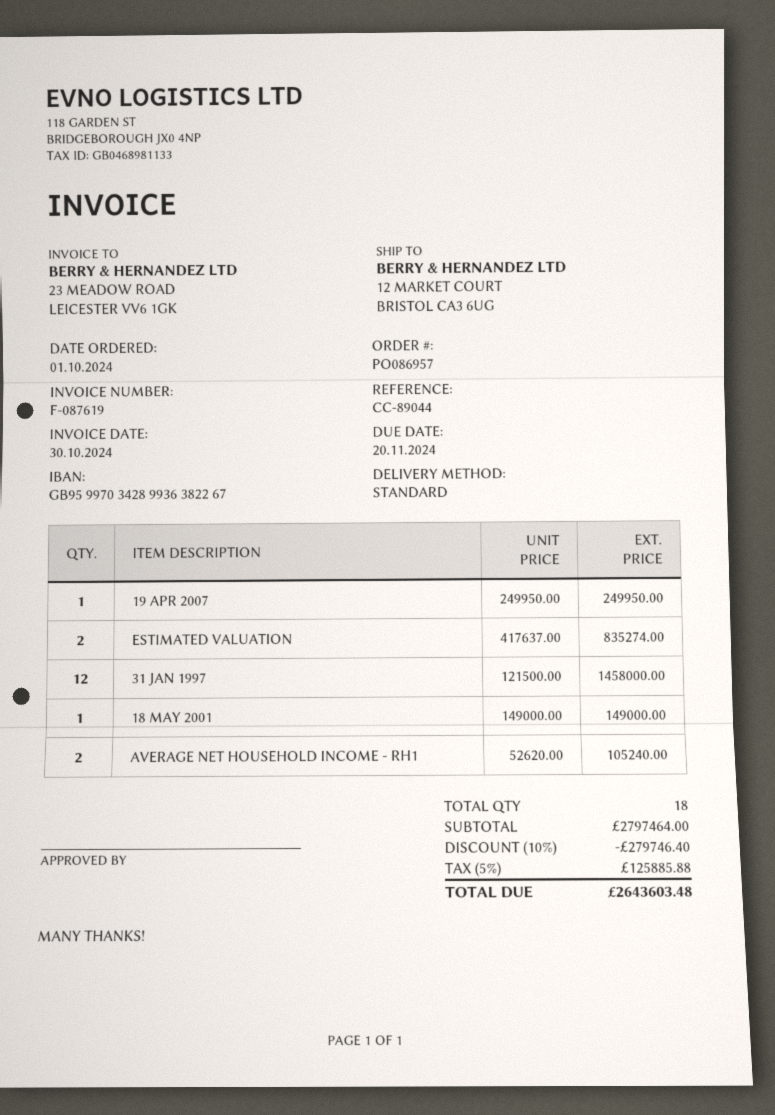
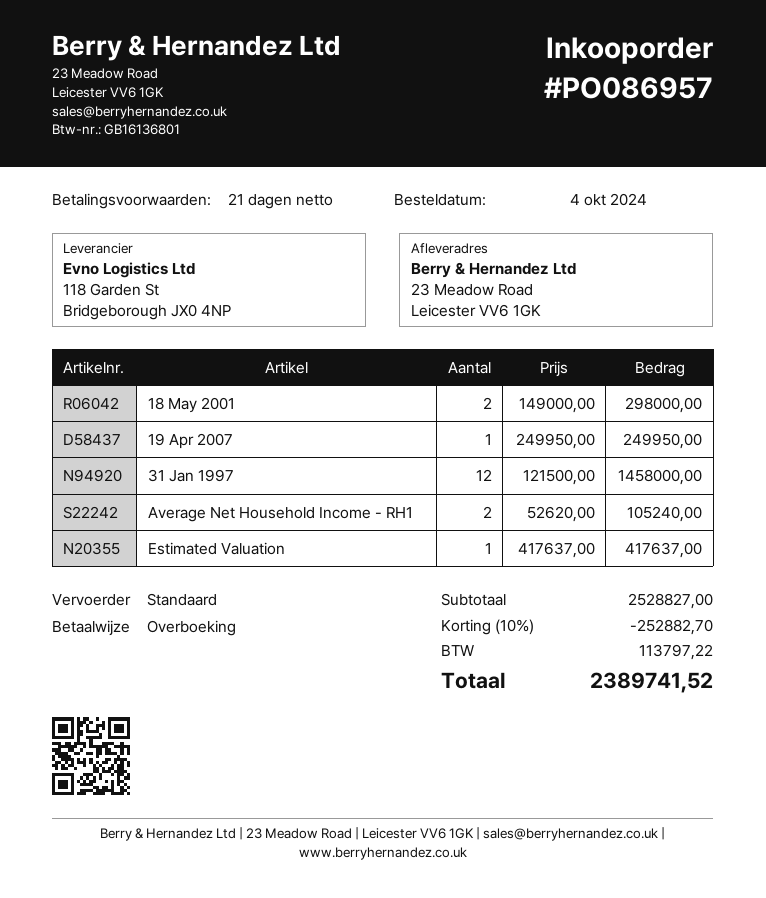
order date: 2024-10-01 -> 2024-10-04
ship to: 12 MARKET COURT, BRISTOL CA3 6UG -> 23 Meadow Road, Leicester VV6 1GK
ESTIMATED VALUATION: 2 x 417637.00 = 835274.00 -> 1 x 417637.00 = 417637.00
18 MAY 2001: 1 x 149000.00 = 149000.00 -> 2 x 149000.00 = 298000.00
subtotal: 2797464.00 -> 2528827.00
discount: 10% = 279746.40 -> 10% = 252882.70
tax: 125885.88 -> 113797.22
total: 2643603.48 -> 2389741.52

